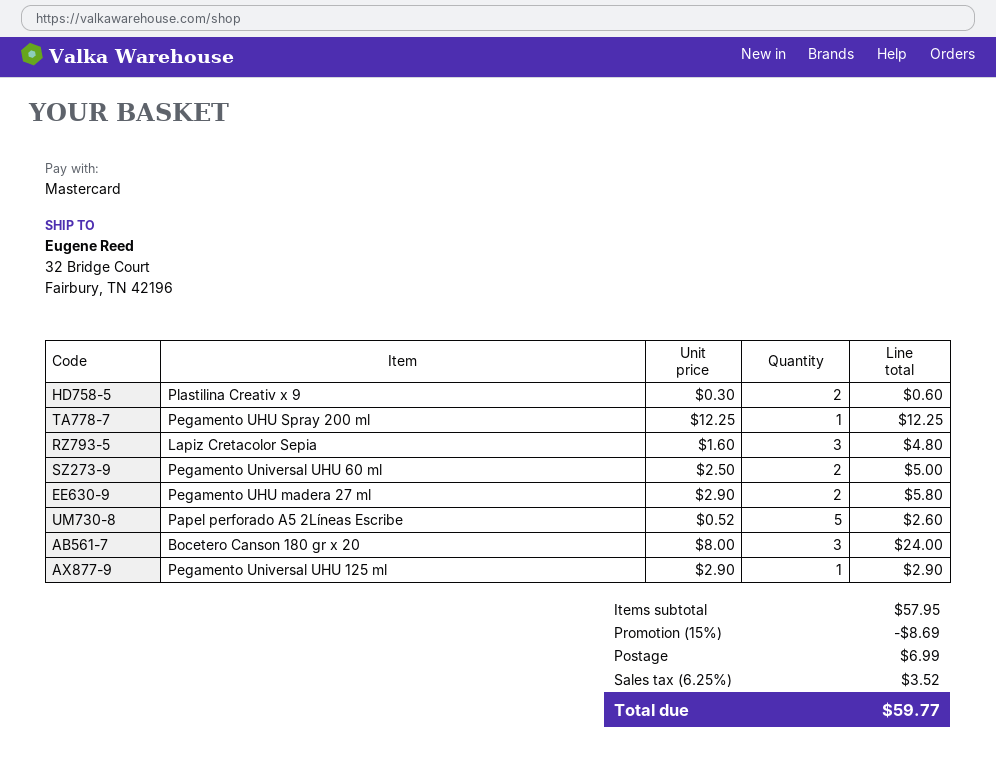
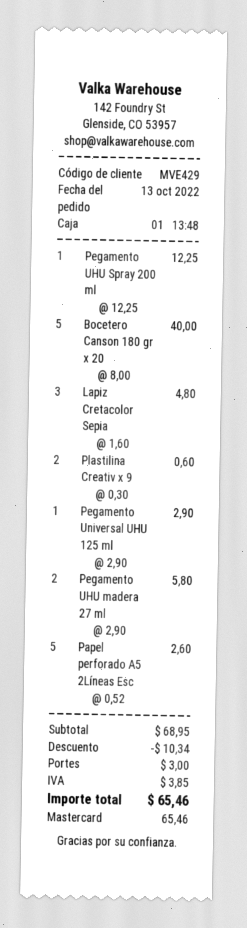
Pegamento Universal UHU 60 ml: 2 x 2.50 = 5.00 -> none
Bocetero Canson 180 gr x 20: 3 x 8.00 = 24.00 -> 5 x 8.00 = 40.00
subtotal: 57.95 -> 68.95
discount: 8.69 -> 10.34
shipping: 6.99 -> 3.00
tax: 3.52 -> 3.85
total: 59.77 -> 65.46

